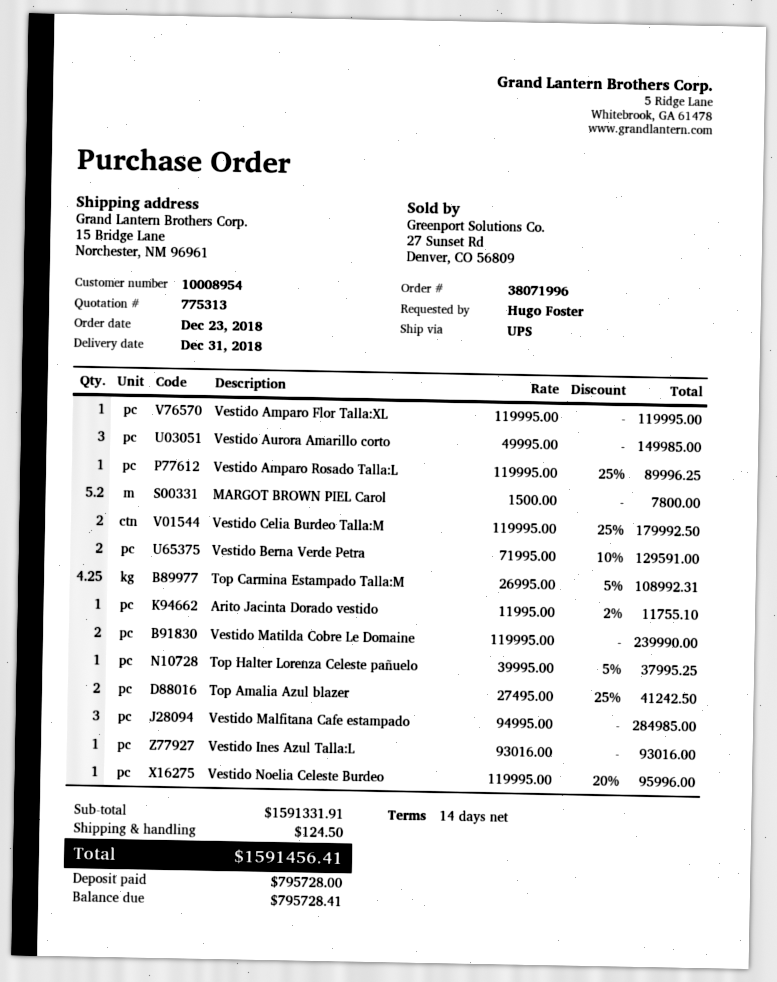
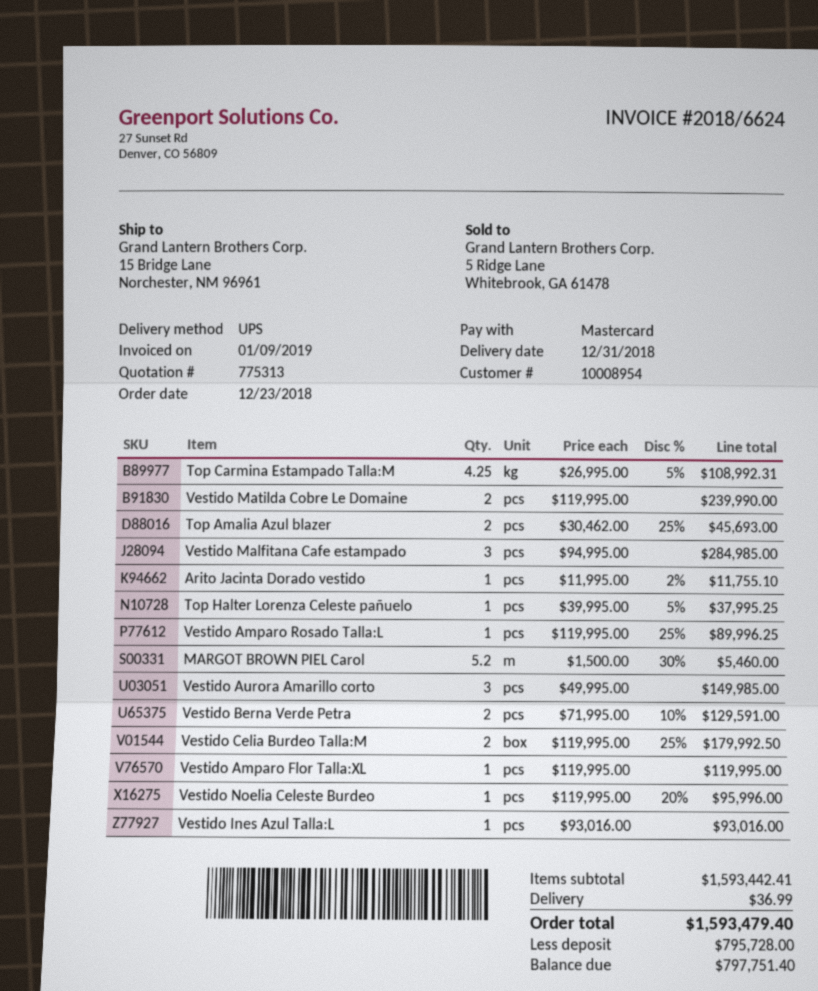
MARGOT BROWN PIEL Carol: 5.2 x 1500.00 = 7800.00 -> 5.2 x 1500.00 - 30% = 5460.00
Top Amalia Azul blazer: 2 x 27495.00 - 25% = 41242.50 -> 2 x 30462.00 - 25% = 45693.00
subtotal: 1591331.91 -> 1593442.41
shipping: 124.50 -> 36.99
total: 1591456.41 -> 1593479.40
balance: 795728.41 -> 797751.40

